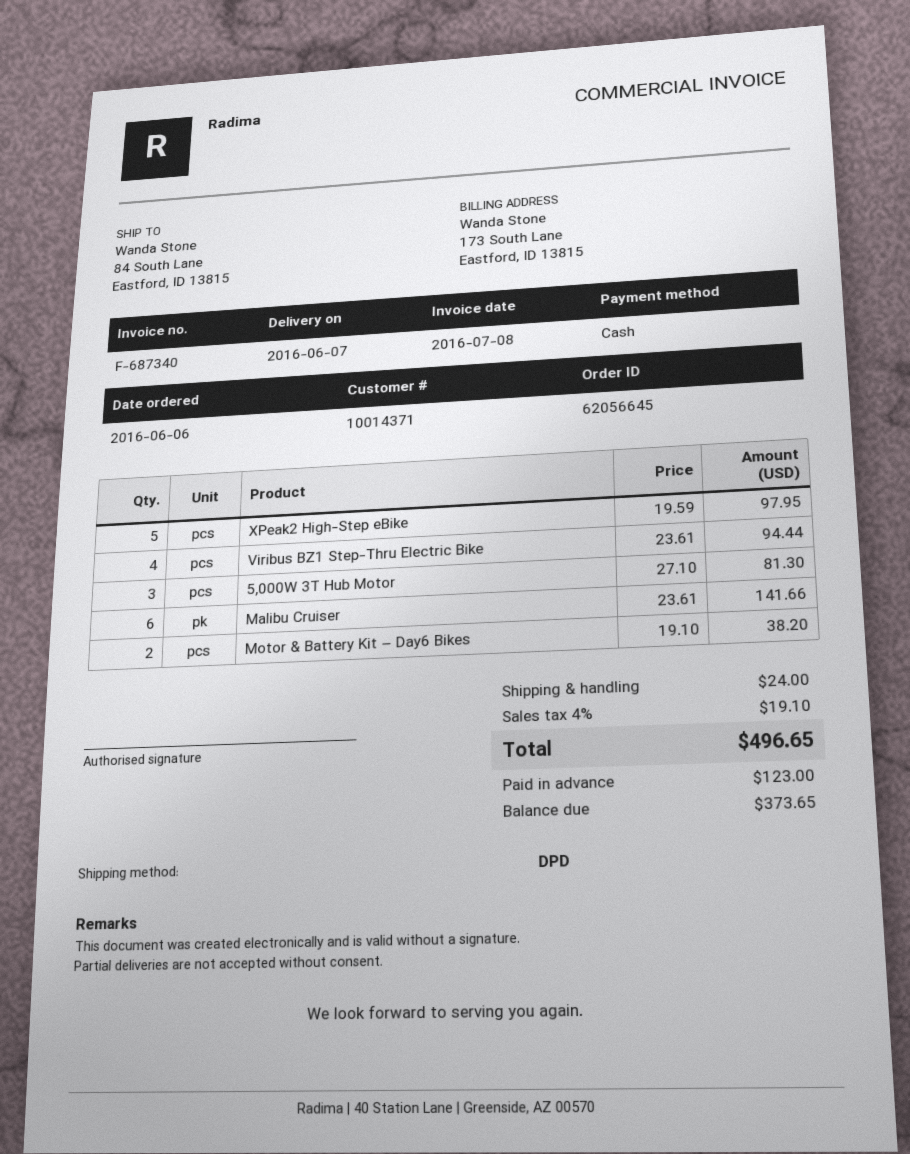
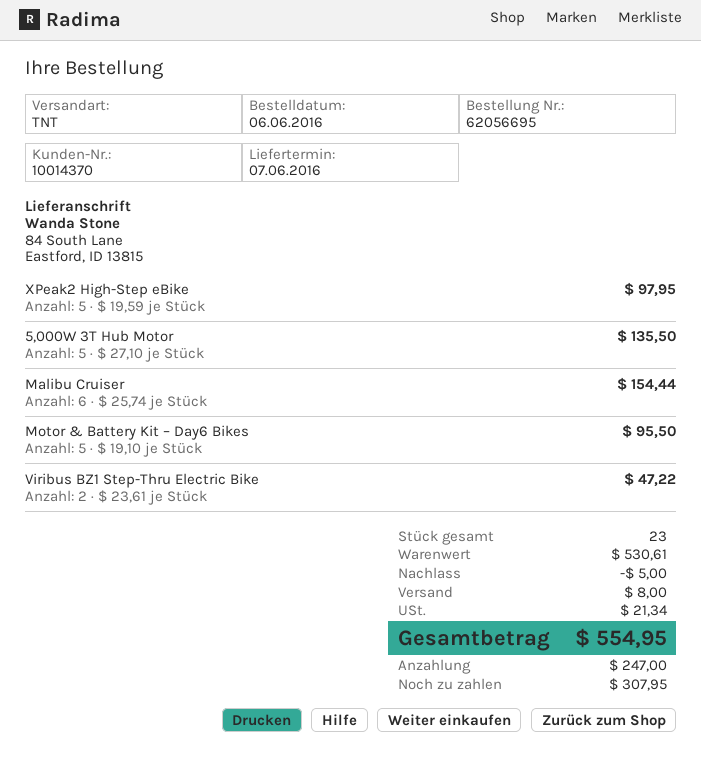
order number: 62056645 -> 62056695
customer number: 10014371 -> 10014370
shipping method: DPD -> TNT
Viribus BZ1 Step-Thru Electric Bike: 4 x 23.61 = 94.44 -> 2 x 23.61 = 47.22
5,000W 3T Hub Motor: 3 x 27.10 = 81.30 -> 5 x 27.10 = 135.50
Malibu Cruiser: 6 x 23.61 = 141.66 -> 6 x 25.74 = 154.44
Motor & Battery Kit – Day6 Bikes: 2 x 19.10 = 38.20 -> 5 x 19.10 = 95.50
discount: none -> 5.00
shipping: 24.00 -> 8.00
tax: 19.10 -> 21.34
total: 496.65 -> 554.95
deposit: 123.00 -> 247.00
balance: 373.65 -> 307.95

